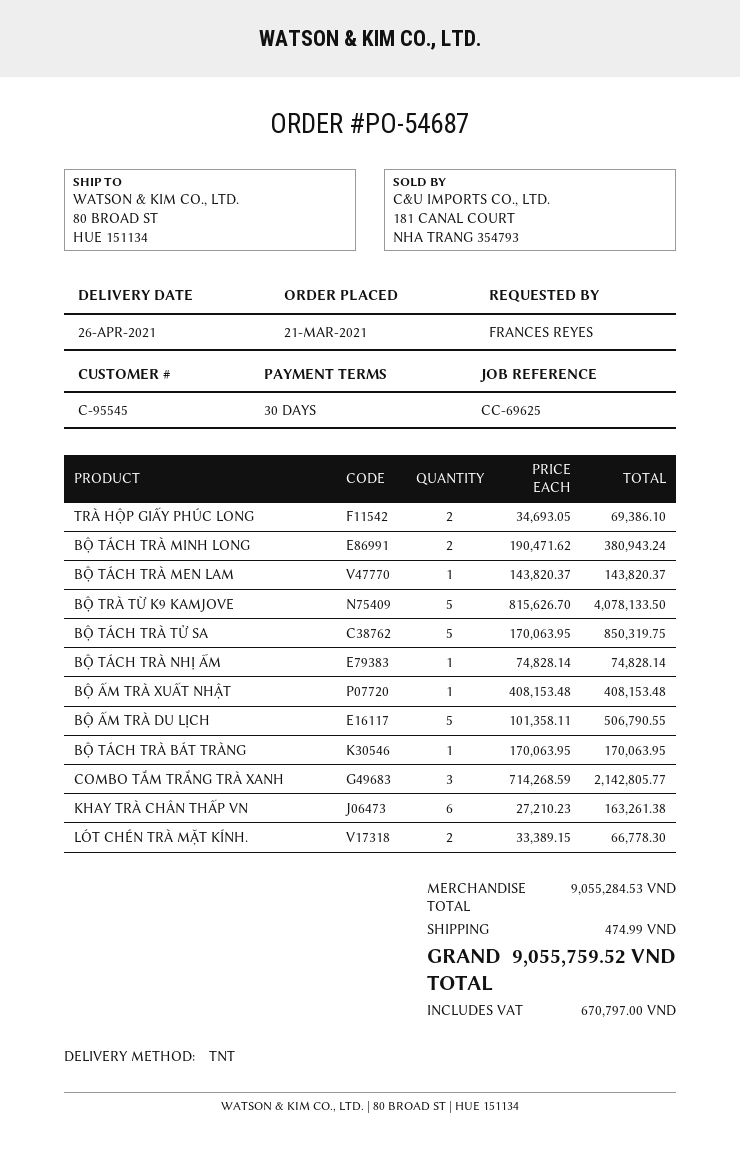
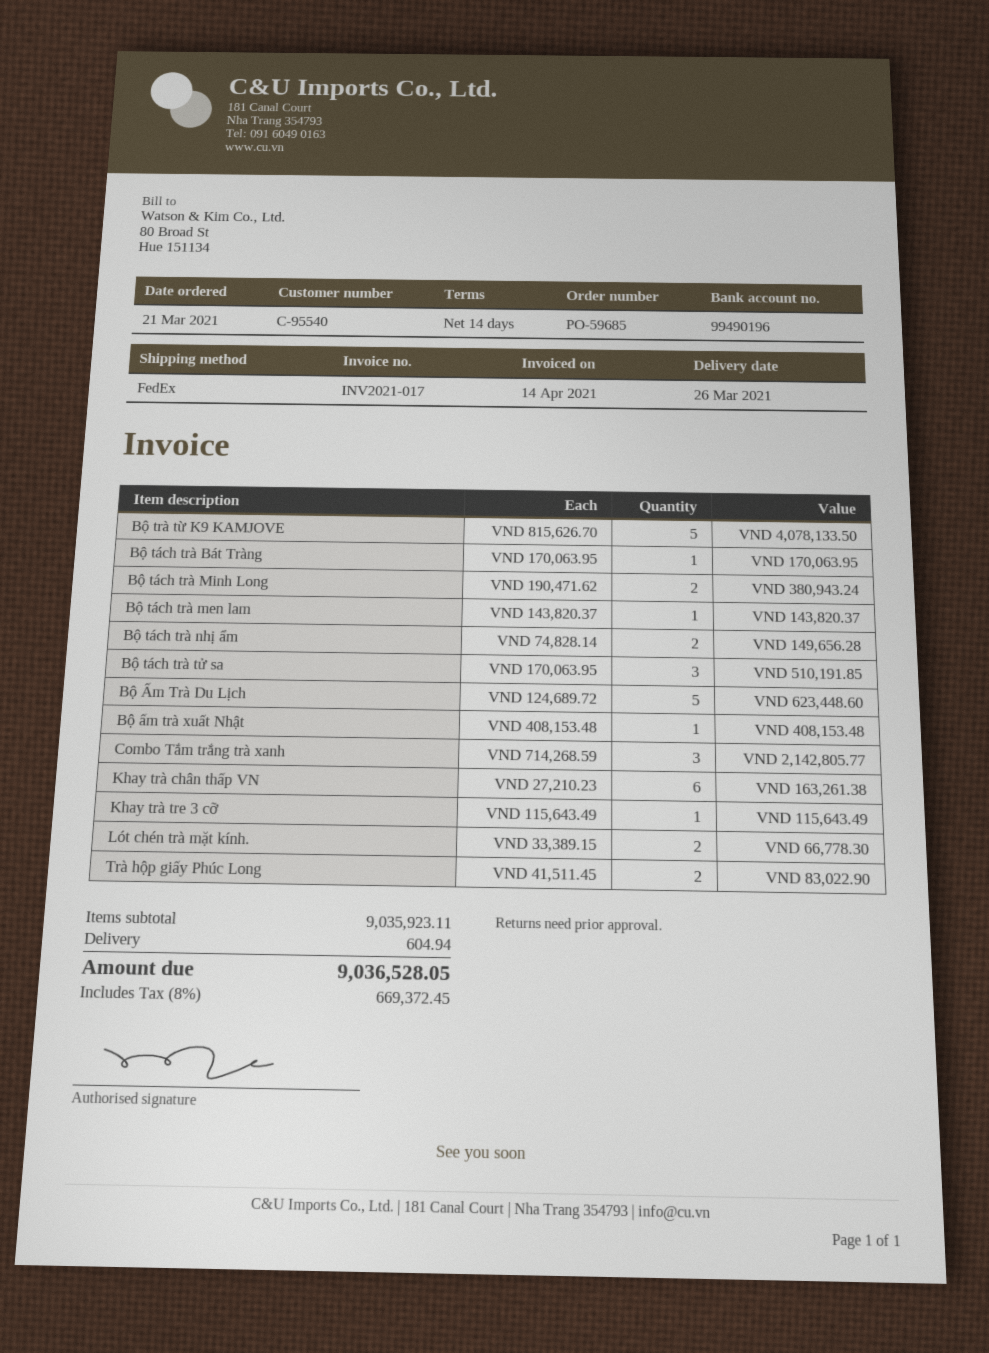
order number: PO-54687 -> PO-59685
delivery date: 2021-04-26 -> 2021-03-26
payment terms: 30 days -> 14 days
customer number: C-95545 -> C-95540
shipping method: TNT -> FedEx
TRÀ HỘP GIẤY PHÚC LONG: 2 x 34693.05 = 69386.10 -> 2 x 41511.45 = 83022.90
BỘ TÁCH TRÀ TỬ SA: 5 x 170063.95 = 850319.75 -> 3 x 170063.95 = 510191.85
BỘ TÁCH TRÀ NHỊ ẨM: 1 x 74828.14 = 74828.14 -> 2 x 74828.14 = 149656.28
BỘ ẤM TRÀ DU LỊCH: 5 x 101358.11 = 506790.55 -> 5 x 124689.72 = 623448.60
Khay trà tre 3 cỡ: none -> 1 x 115643.49 = 115643.49
subtotal: 9055284.53 -> 9035923.11
shipping: 474.99 -> 604.94
tax: 670797.00 -> 669372.45
total: 9055759.52 -> 9036528.05

